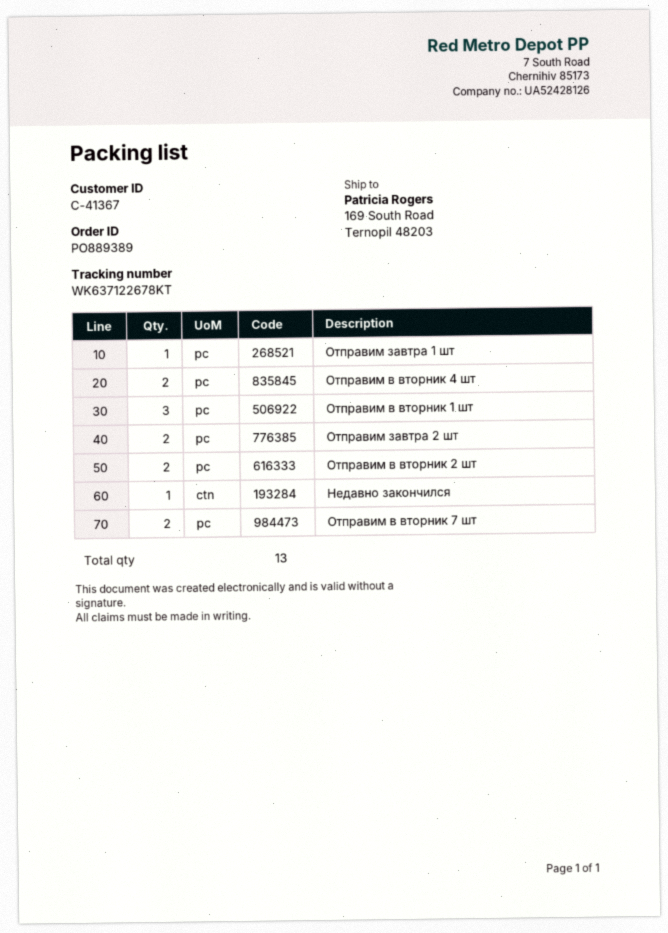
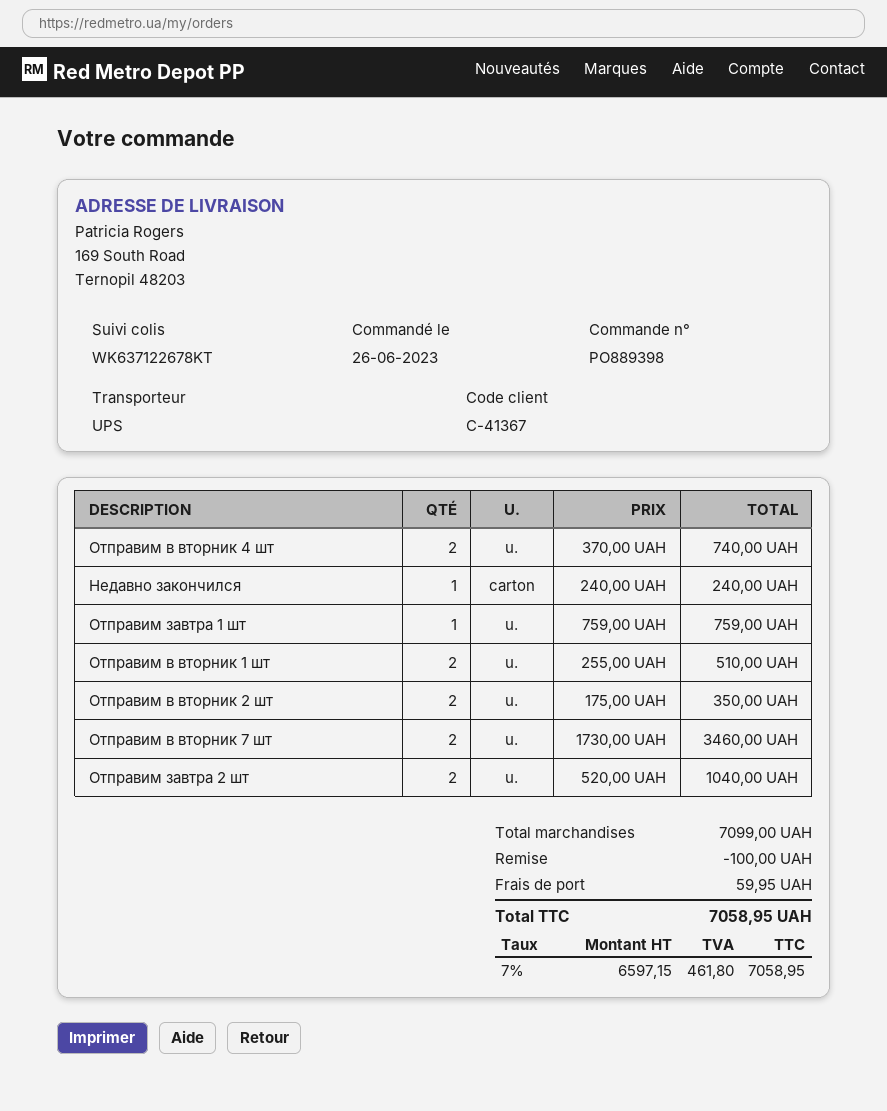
order number: PO889389 -> PO889398
Отправим в вторник 1 шт: 3 -> 2

